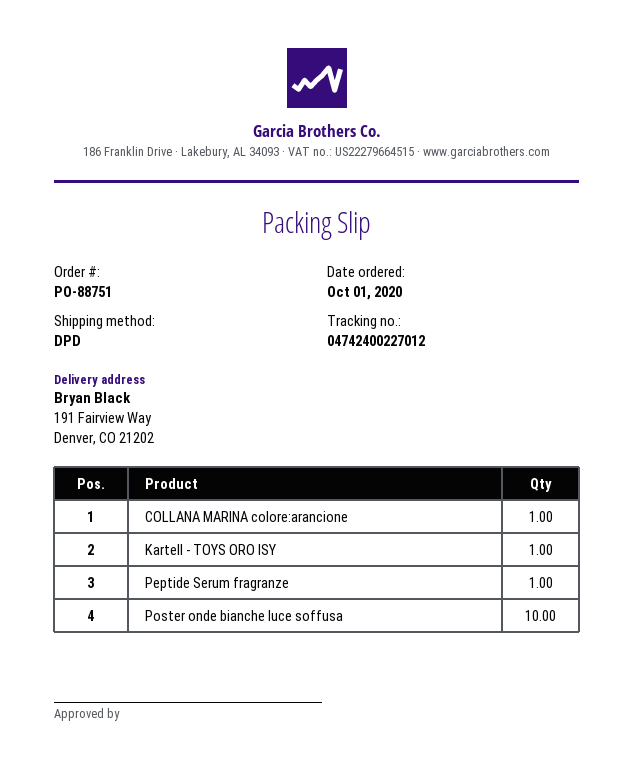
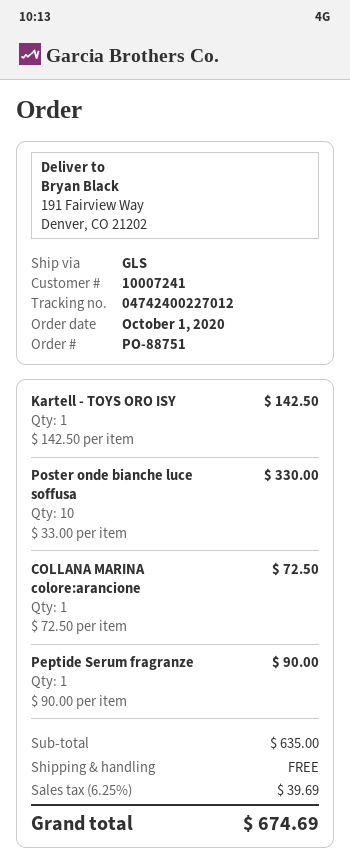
shipping method: DPD -> GLS

